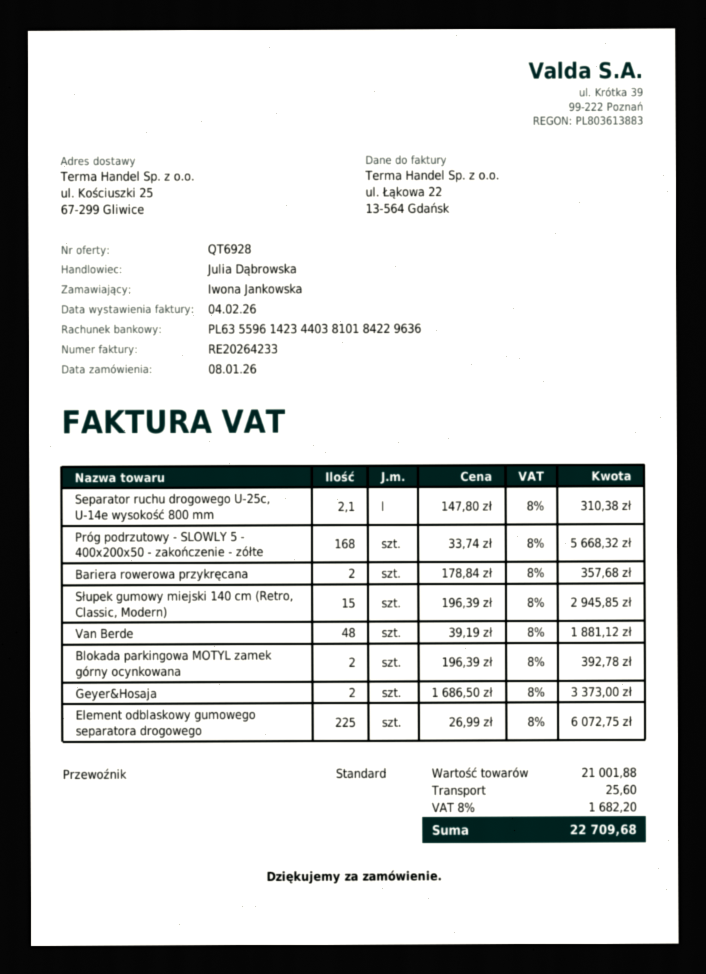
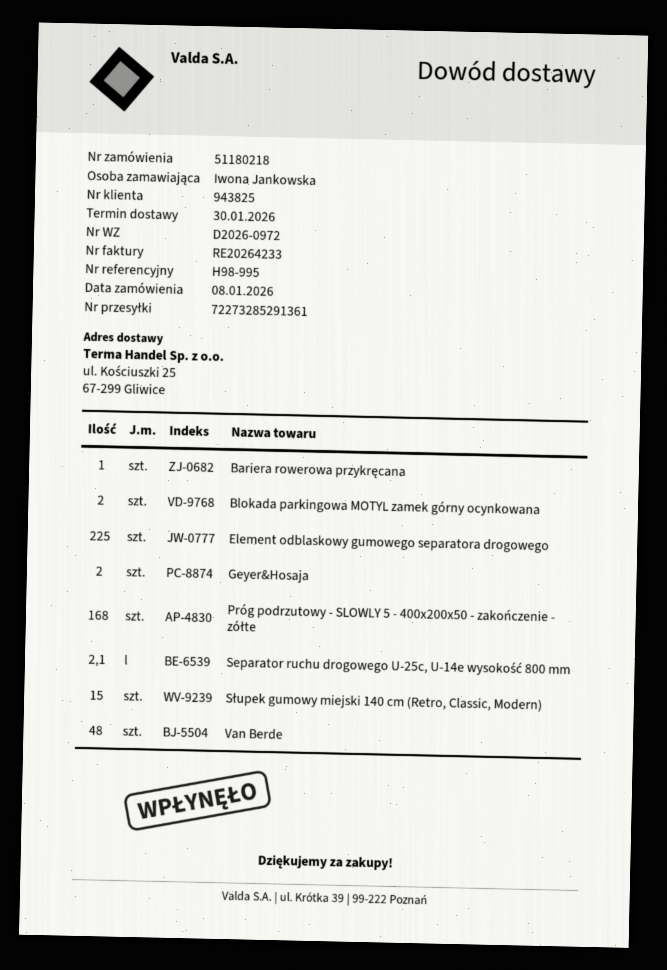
Bariera rowerowa przykręcana: 2 -> 1

